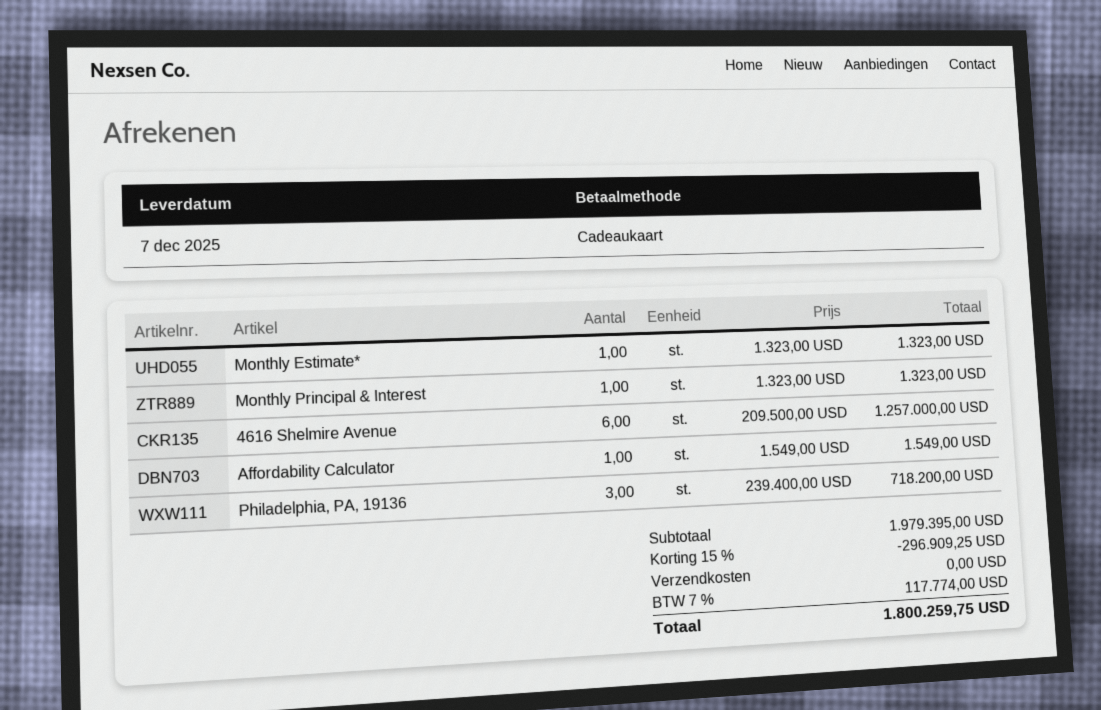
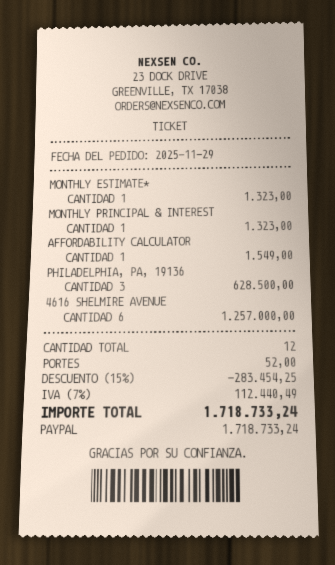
payment method: gift card -> PayPal
Philadelphia, PA, 19136: 3 for 718200.00 -> 3 for 628500.00
discount: 15% = 296909.25 -> 15% = 283454.25
shipping: 0.00 -> 52.00
tax: 7% = 117774.00 -> 7% = 112440.49
total: 1800259.75 -> 1718733.24

